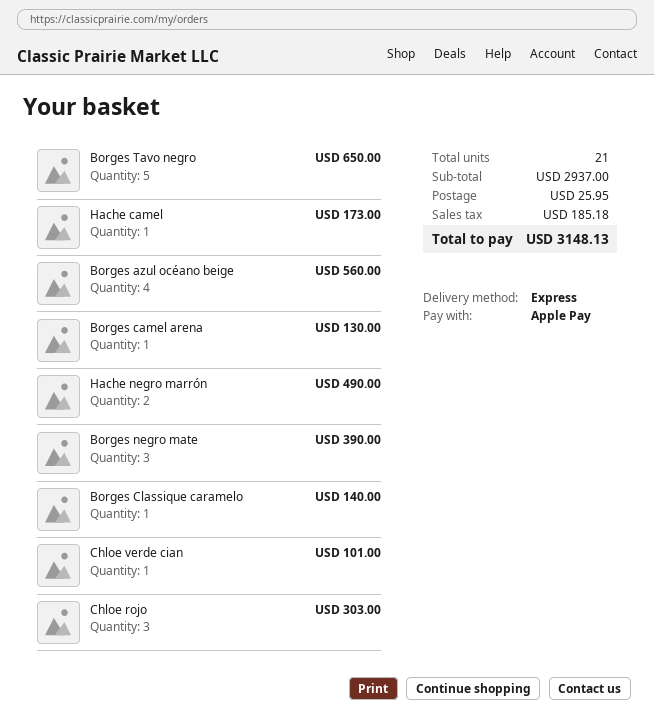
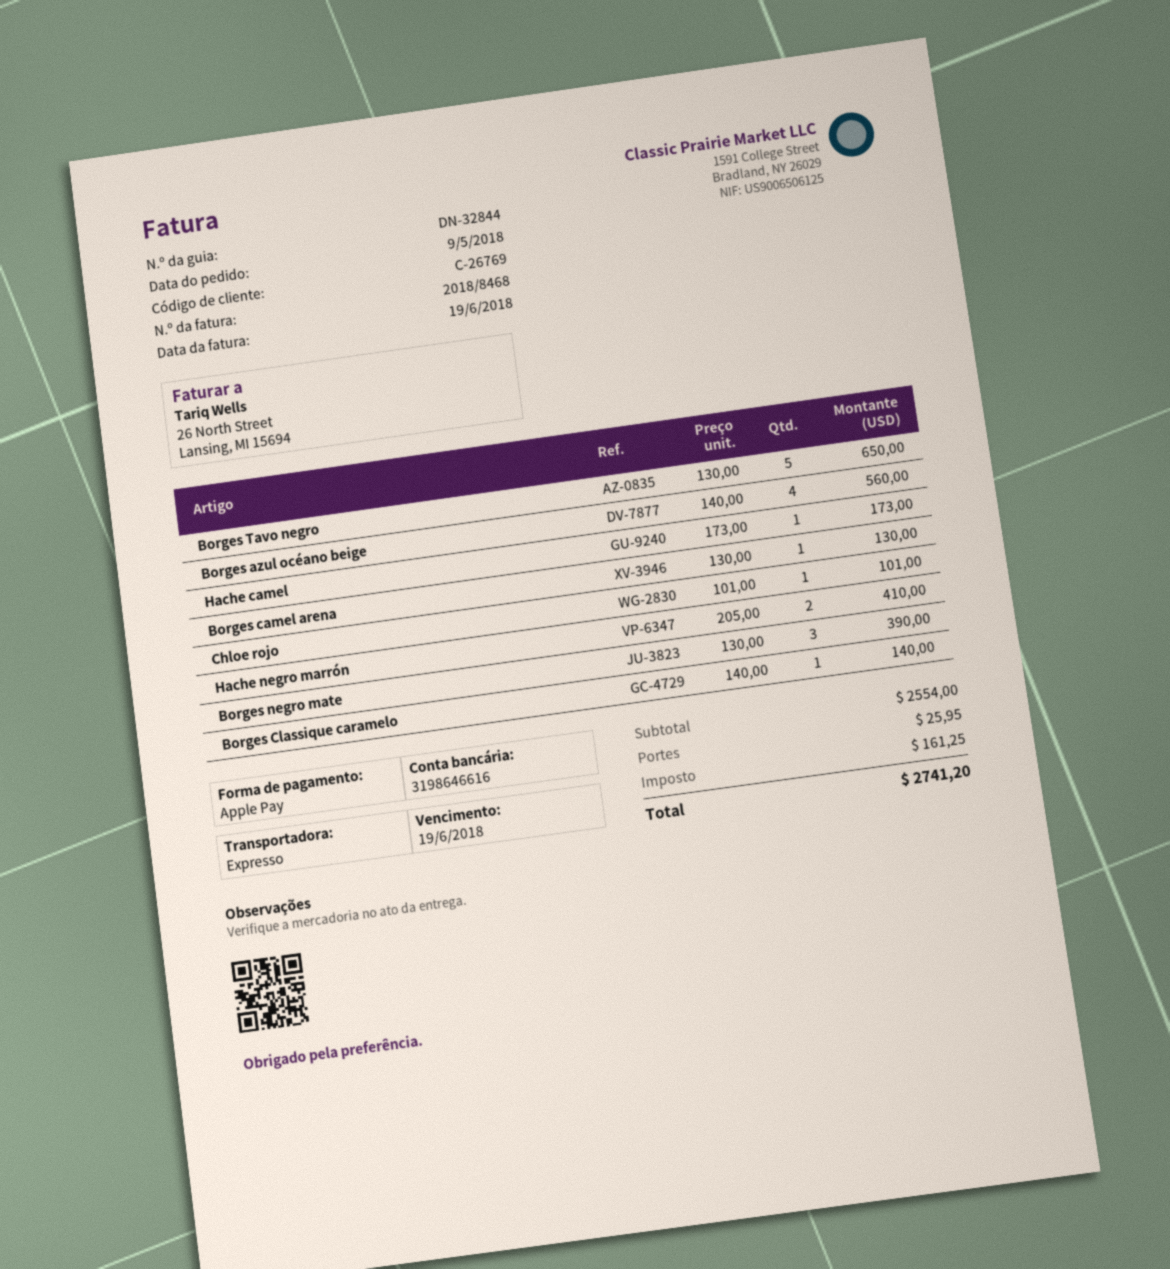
Hache negro marrón: 2 for 490.00 -> 2 for 410.00
Chloe verde cian: 1 for 101.00 -> none
Chloe rojo: 3 for 303.00 -> 1 for 101.00
subtotal: 2937.00 -> 2554.00
tax: 185.18 -> 161.25
total: 3148.13 -> 2741.20

